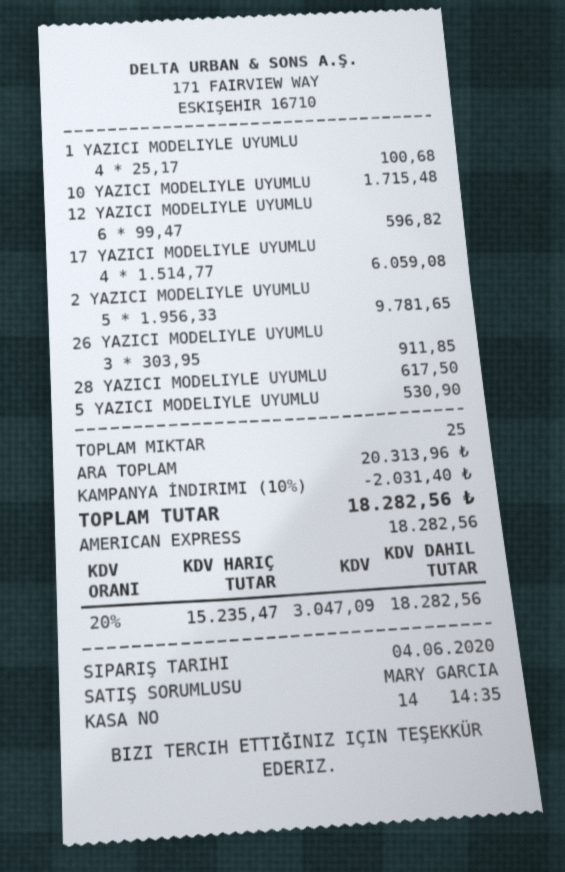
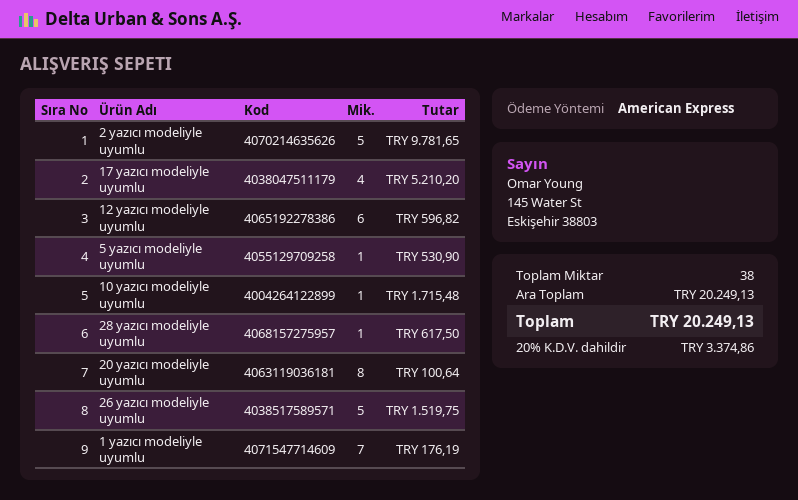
1 YAZICI MODELIYLE UYUMLU: 4 for 100.68 -> 7 for 176.19
17 YAZICI MODELIYLE UYUMLU: 4 for 6059.08 -> 4 for 5210.20
26 YAZICI MODELIYLE UYUMLU: 3 for 911.85 -> 5 for 1519.75
20 yazıcı modeliyle uyumlu: none -> 8 for 100.64
total quantity: 25 -> 38
subtotal: 20313.96 -> 20249.13
discount: 10% = 2031.40 -> none
tax: 20% = 3047.09 -> 20% = 3374.86
total: 18282.56 -> 20249.13

